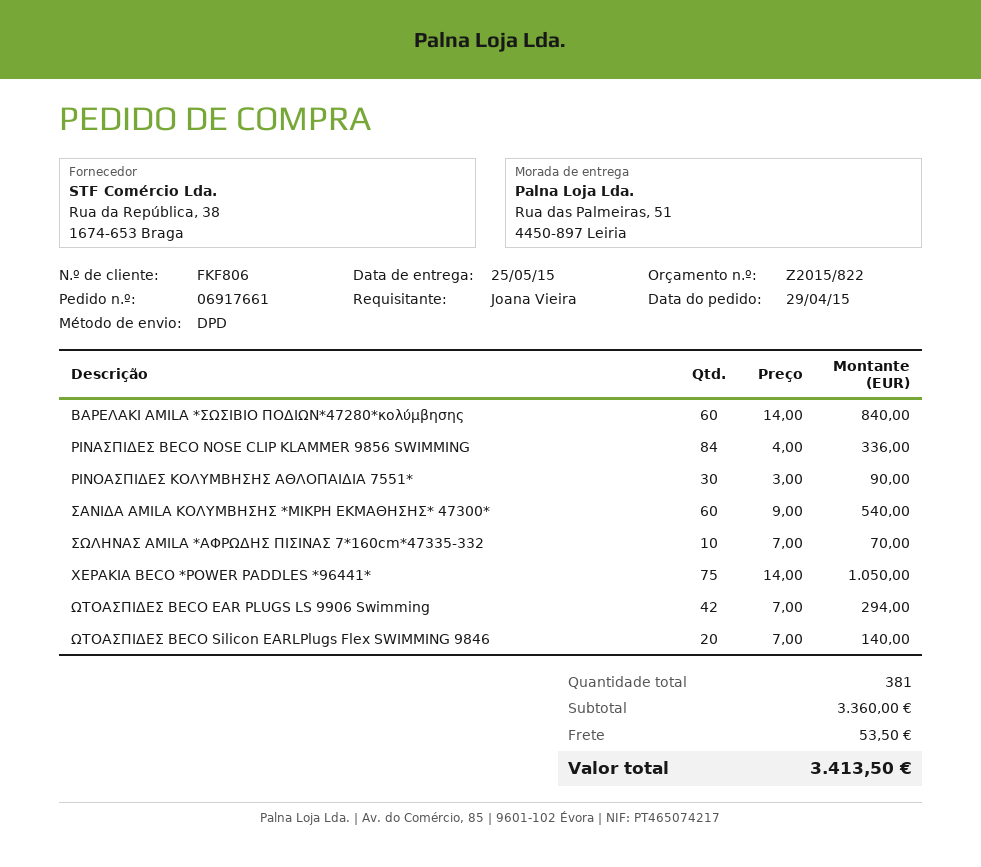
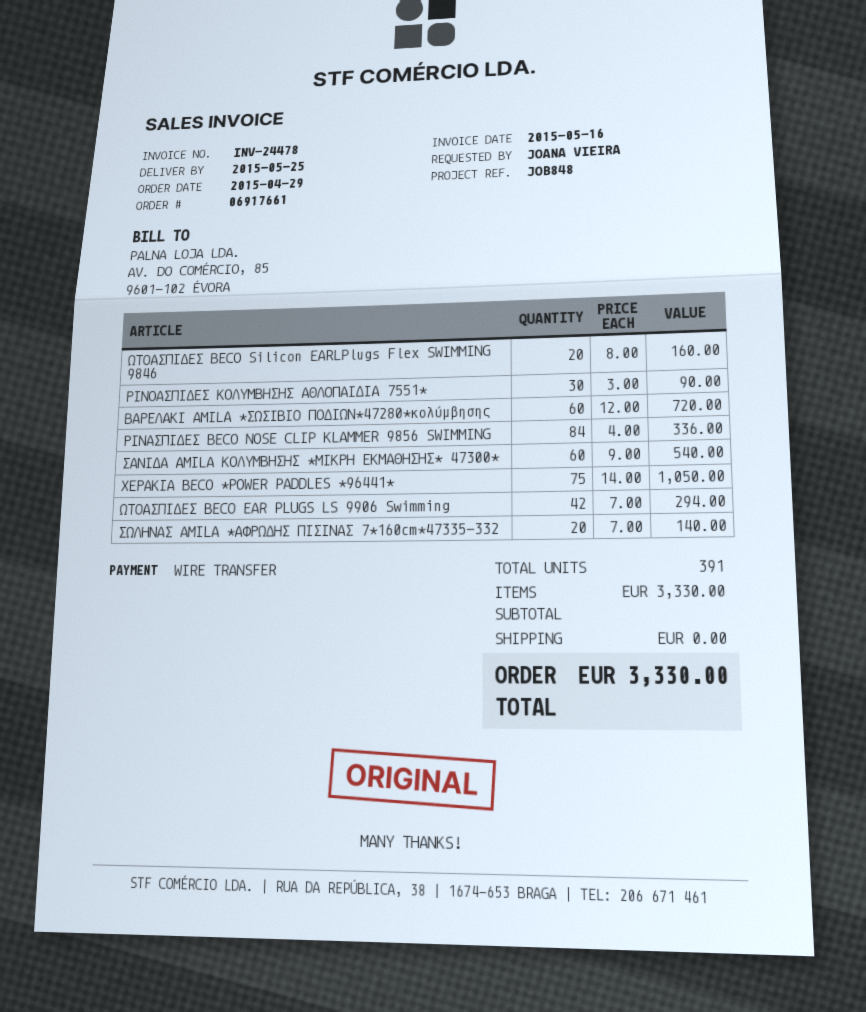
ΒΑΡΕΛΑΚΙ AMILA *ΣΩΣΙΒΙΟ ΠΟΔΙΩΝ*47280*κολύμβησης: 60 x 14.00 = 840.00 -> 60 x 12.00 = 720.00
ΣΩΛΗΝΑΣ AMILA *ΑΦΡΩΔΗΣ ΠΙΣΙΝΑΣ 7*160cm*47335-332: 10 x 7.00 = 70.00 -> 20 x 7.00 = 140.00
ΩΤΟΑΣΠΙΔΕΣ BECO Silicon EARLPlugs Flex SWIMMING 9846: 20 x 7.00 = 140.00 -> 20 x 8.00 = 160.00
total quantity: 381 -> 391
subtotal: 3360.00 -> 3330.00
shipping: 53.50 -> 0.00
total: 3413.50 -> 3330.00

